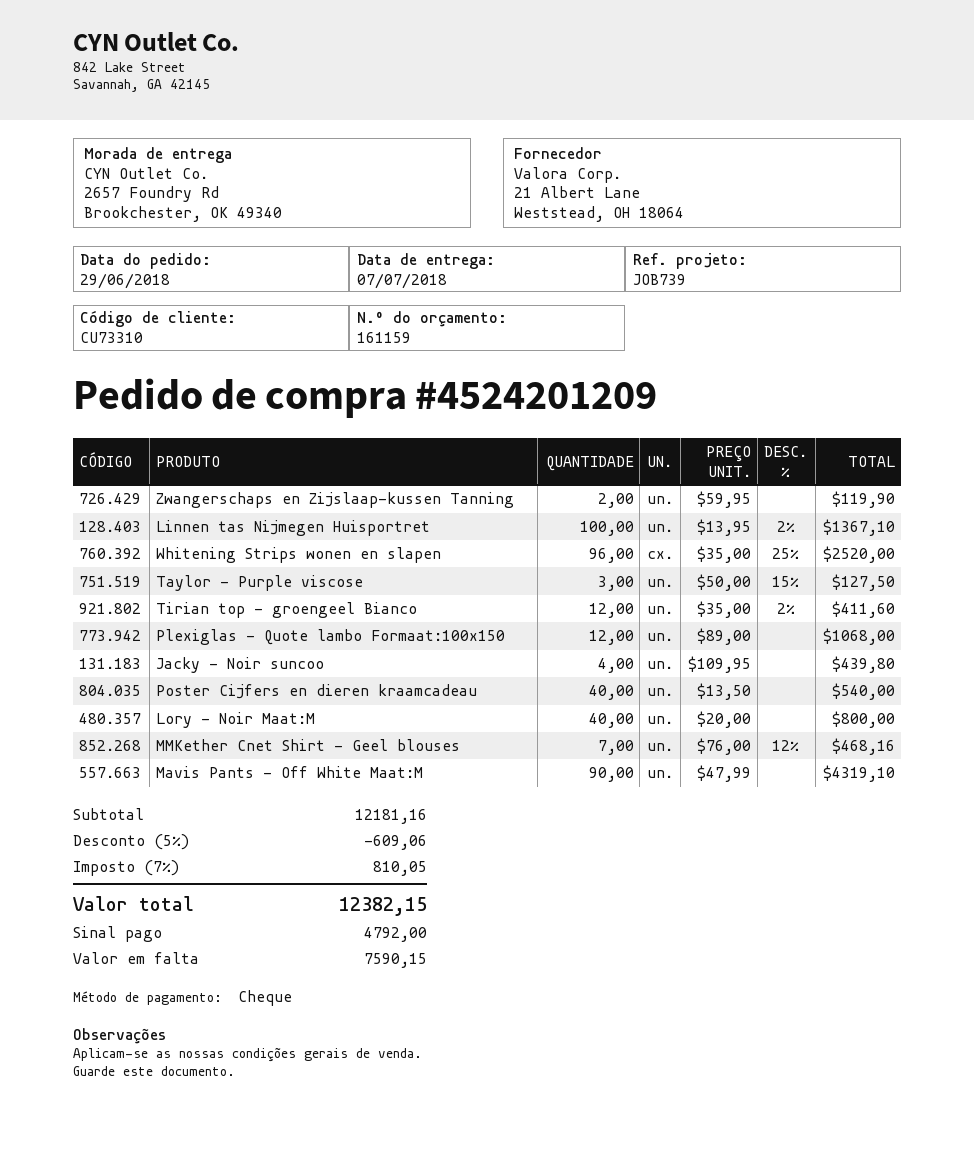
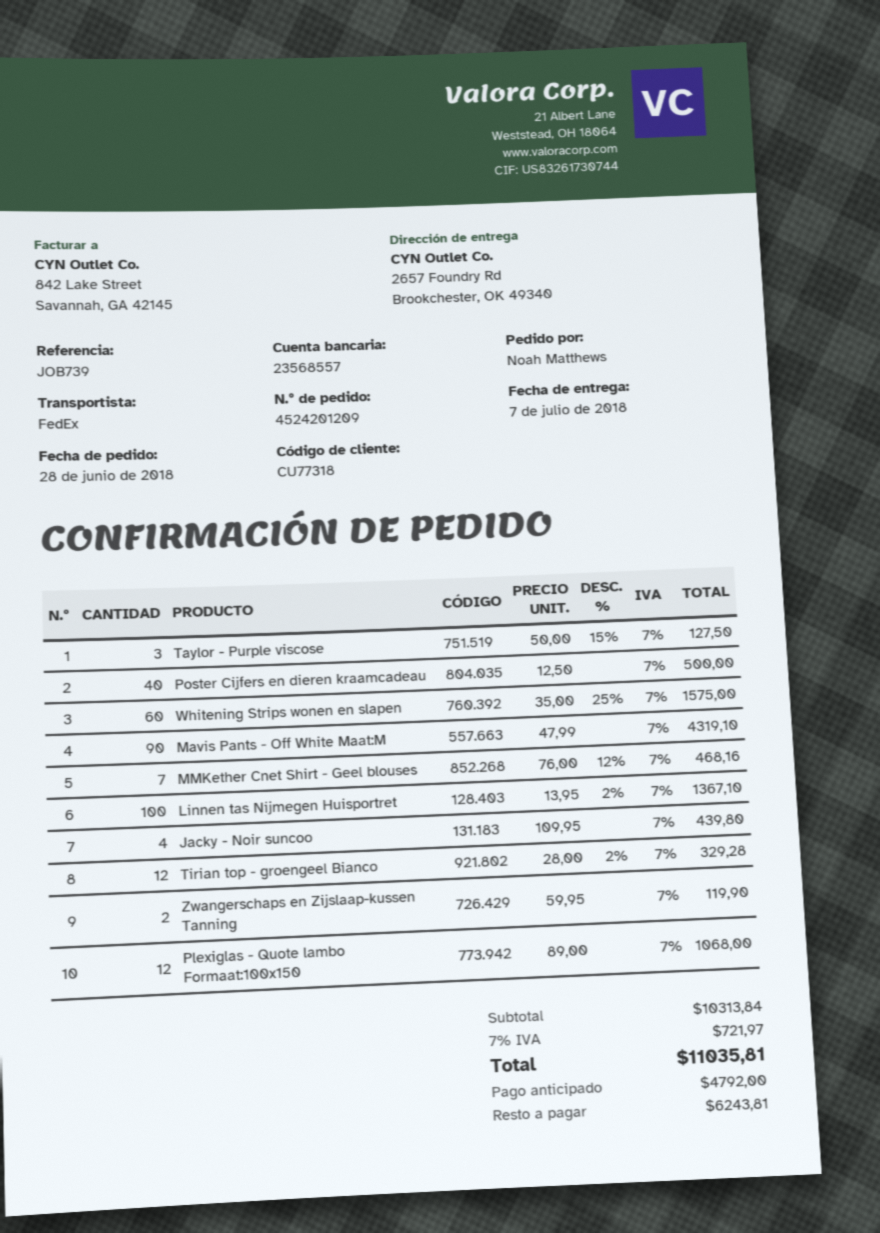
order date: 2018-06-29 -> 2018-06-28
customer number: CU73310 -> CU77318
Whitening Strips wonen en slapen: 96 x 35.00 - 25% = 2520.00 -> 60 x 35.00 - 25% = 1575.00
Tirian top - groengeel Bianco: 12 x 35.00 - 2% = 411.60 -> 12 x 28.00 - 2% = 329.28
Poster Cijfers en dieren kraamcadeau: 40 x 13.50 = 540.00 -> 40 x 12.50 = 500.00
Lory - Noir Maat:M: 40 x 20.00 = 800.00 -> none
subtotal: 12181.16 -> 10313.84
discount: 5% = 609.06 -> none
tax: 7% = 810.05 -> 7% = 721.97
total: 12382.15 -> 11035.81
balance: 7590.15 -> 6243.81

